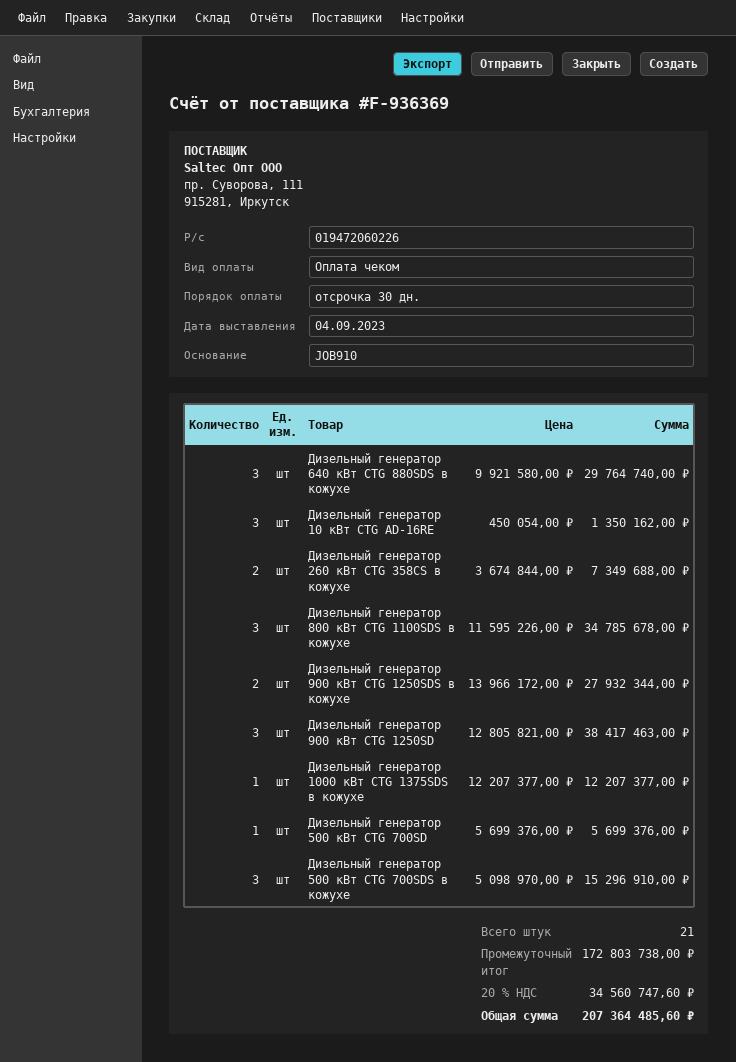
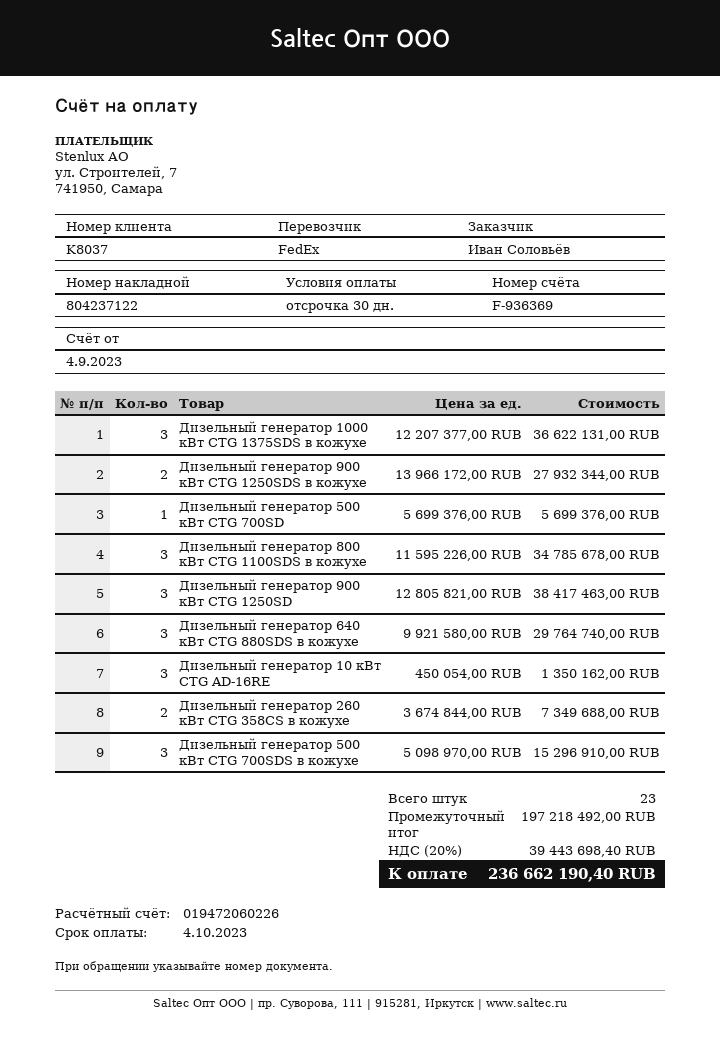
Дизельный генератор 1000 кВт CTG 1375SDS в кожухе: 1 x 12207377.00 = 12207377.00 -> 3 x 12207377.00 = 36622131.00
total quantity: 21 -> 23
subtotal: 172803738.00 -> 197218492.00
tax: 20% = 34560747.60 -> 20% = 39443698.40
total: 207364485.60 -> 236662190.40

